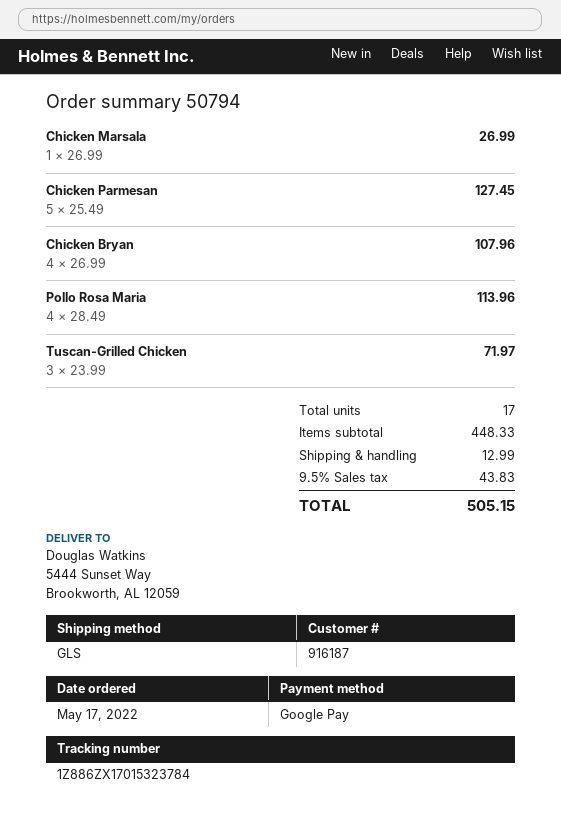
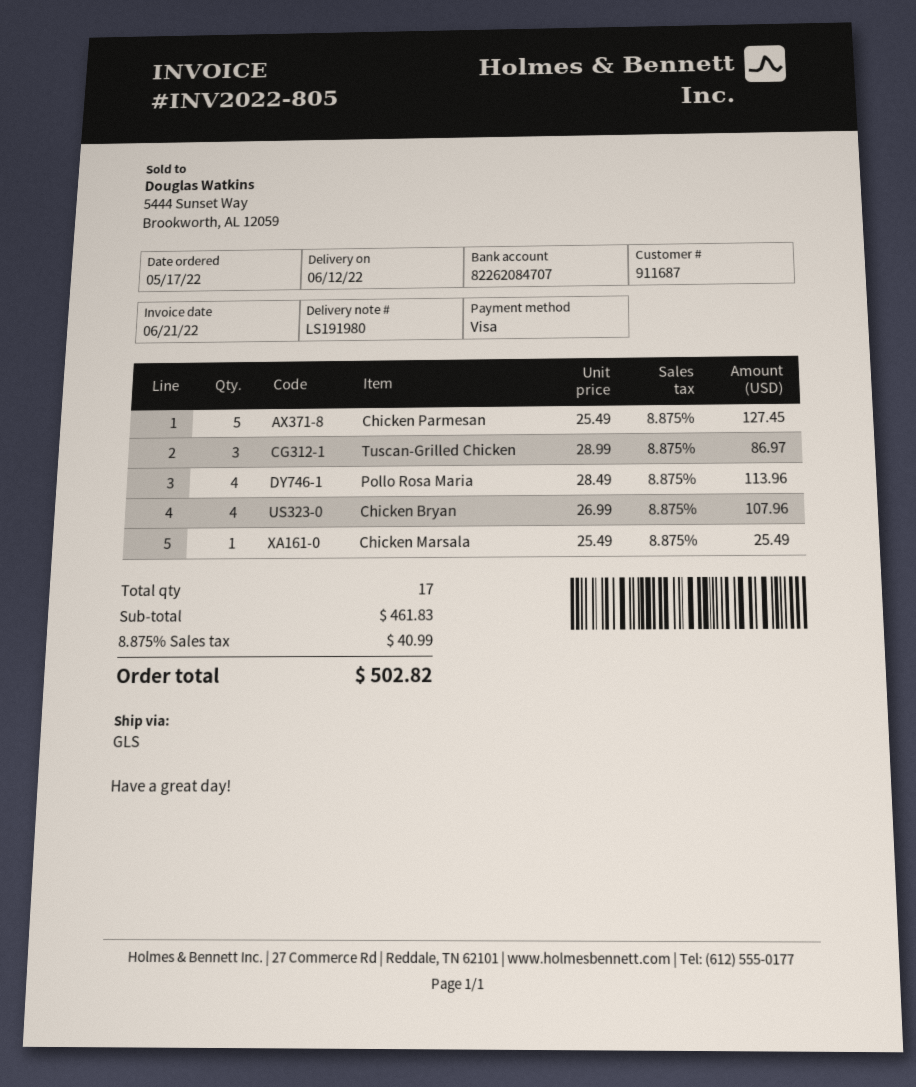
customer number: 916187 -> 911687
payment method: Google Pay -> Visa
Chicken Marsala: 1 x 26.99 = 26.99 -> 1 x 25.49 = 25.49
Tuscan-Grilled Chicken: 3 x 23.99 = 71.97 -> 3 x 28.99 = 86.97
subtotal: 448.33 -> 461.83
shipping: 12.99 -> none
tax: 9.5% = 43.83 -> 8.875% = 40.99
total: 505.15 -> 502.82

